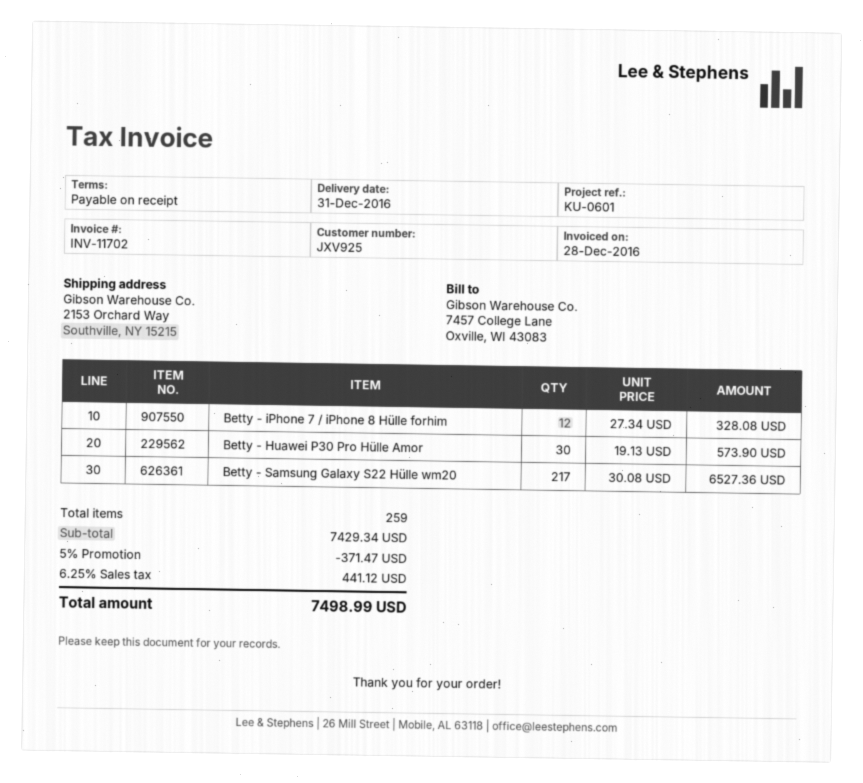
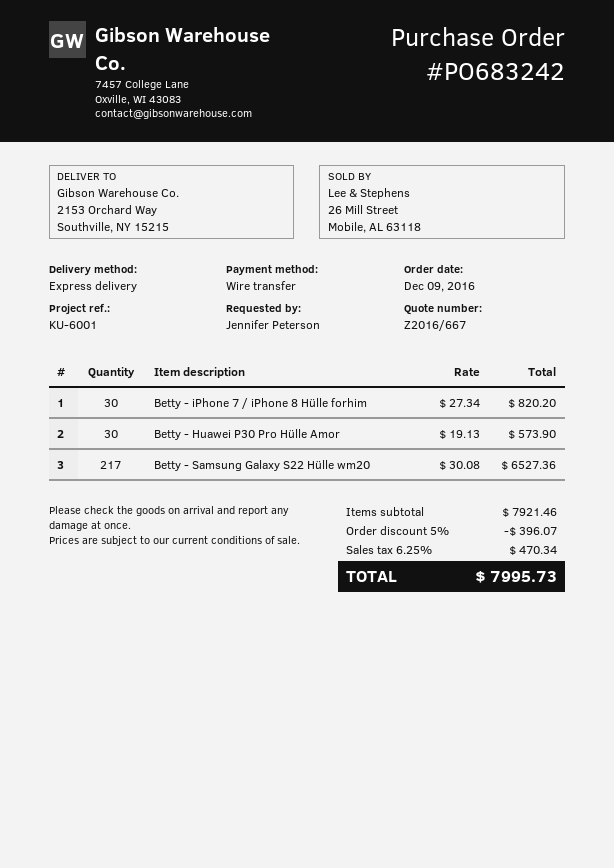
reference: KU-0601 -> KU-6001
Betty - iPhone 7 / iPhone 8 Hülle forhim: 12 x 27.34 = 328.08 -> 30 x 27.34 = 820.20
subtotal: 7429.34 -> 7921.46
discount: 5% = 371.47 -> 5% = 396.07
tax: 6.25% = 441.12 -> 6.25% = 470.34
total: 7498.99 -> 7995.73

